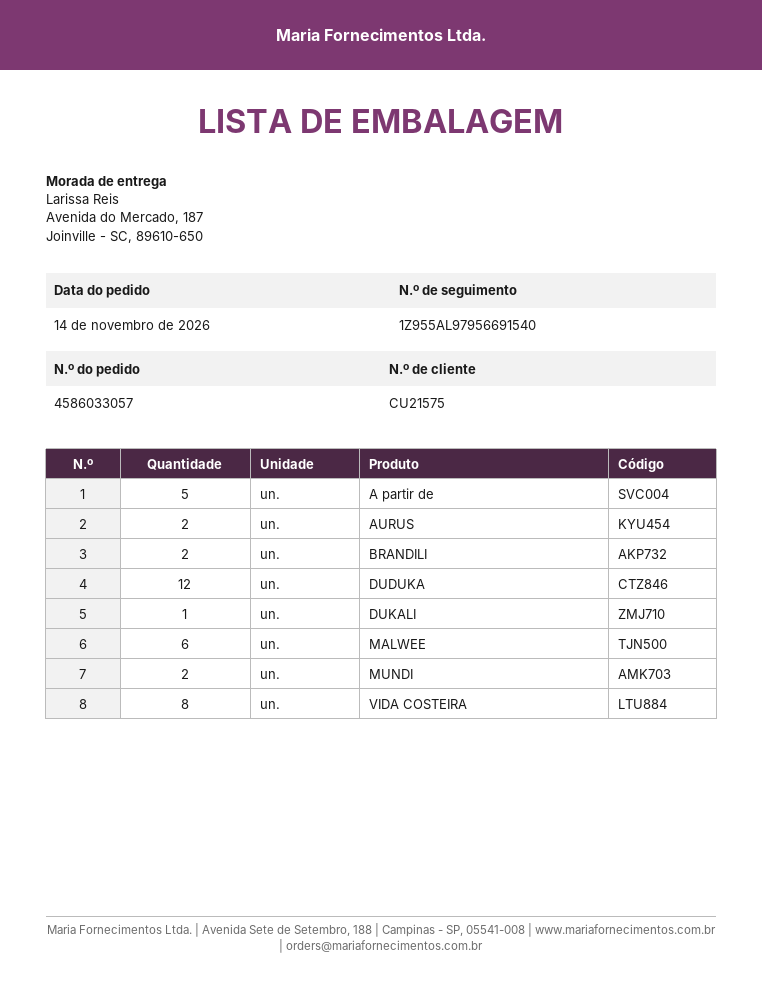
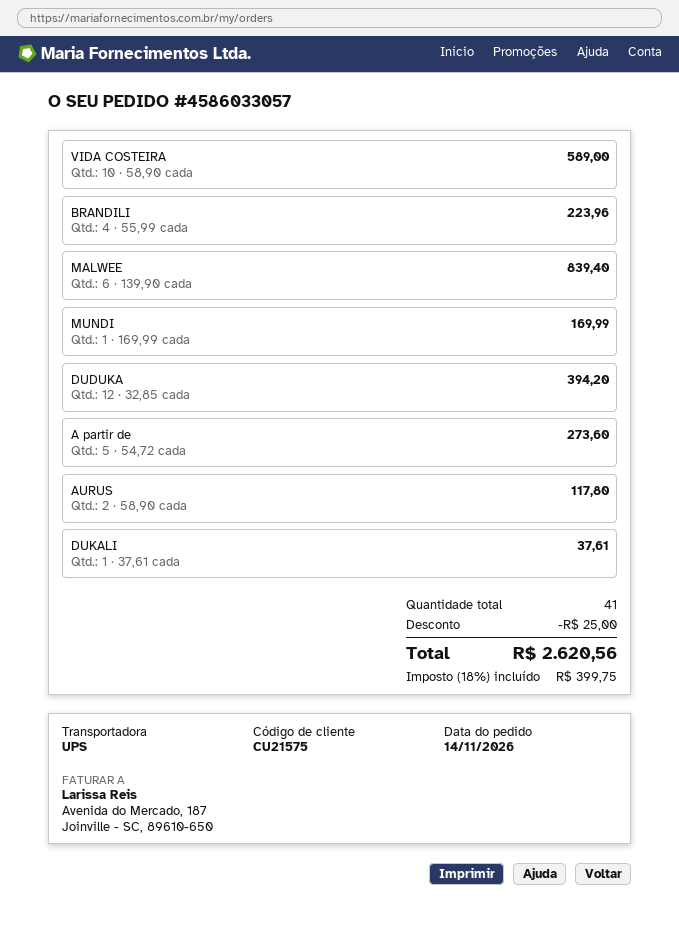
BRANDILI: 2 -> 4
MUNDI: 2 -> 1
VIDA COSTEIRA: 8 -> 10

